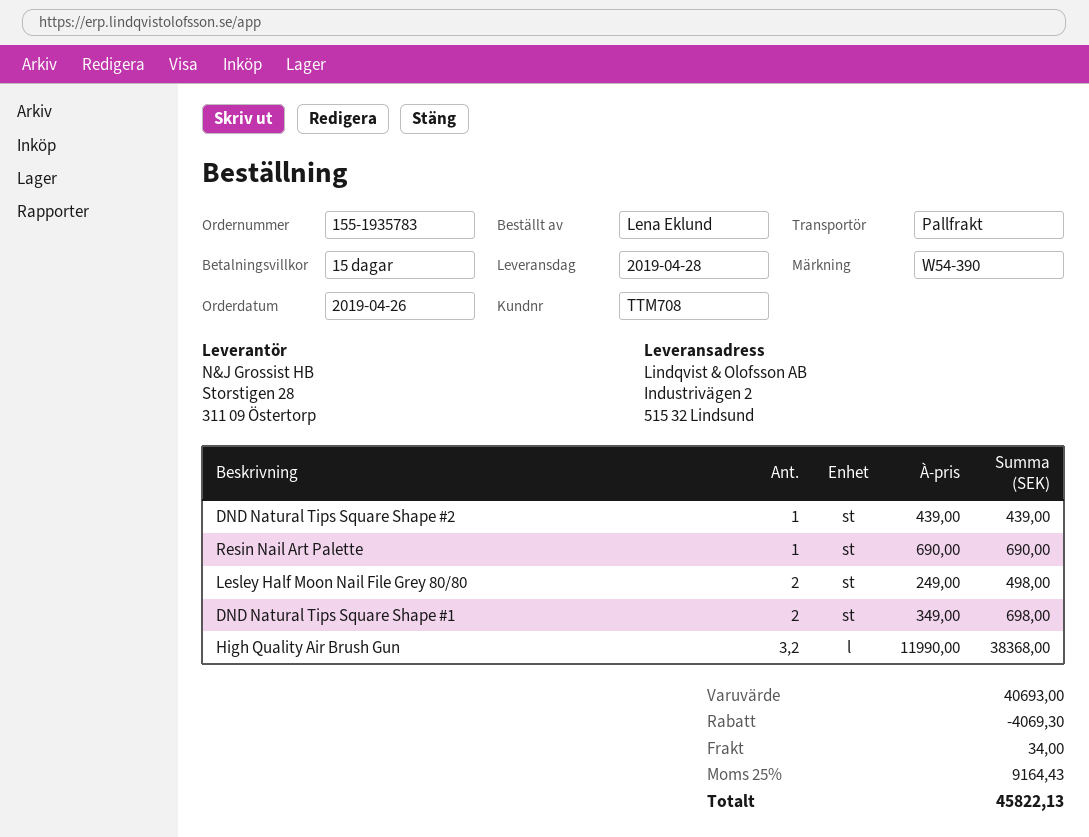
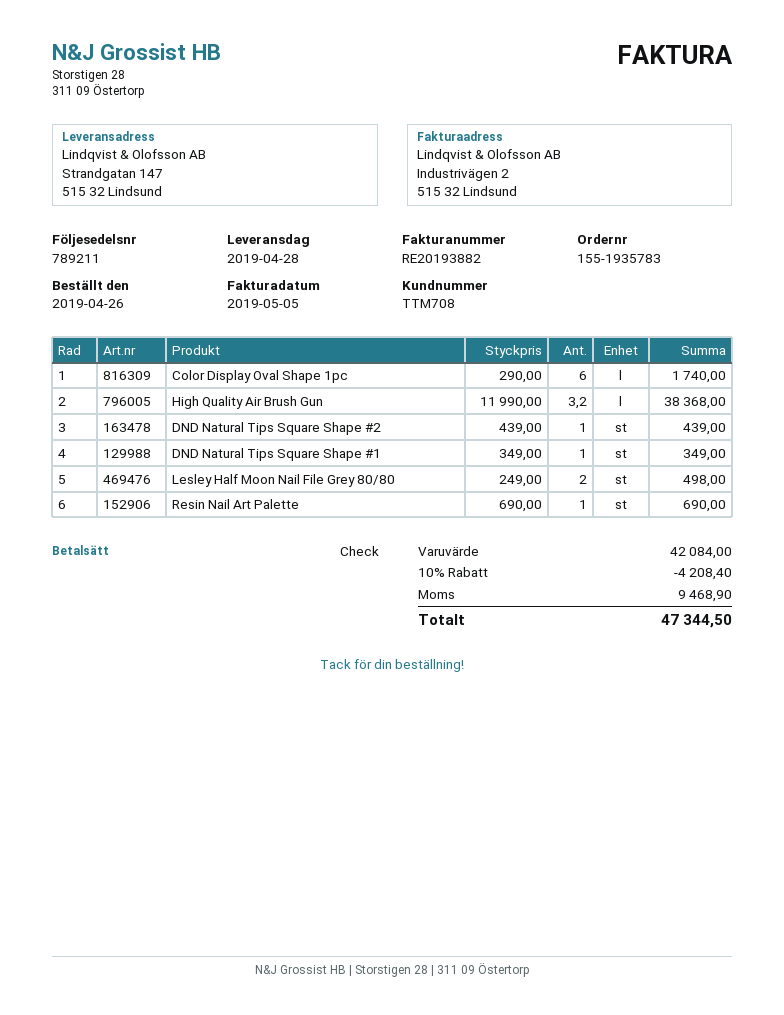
ship to: Industrivägen 2, 515 32 Lindsund -> Strandgatan 147, 515 32 Lindsund
DND Natural Tips Square Shape #1: 2 x 349.00 = 698.00 -> 1 x 349.00 = 349.00
Color Display Oval Shape 1pc: none -> 6 x 290.00 = 1740.00
subtotal: 40693.00 -> 42084.00
discount: 4069.30 -> 4208.40
shipping: 34.00 -> none
tax: 9164.43 -> 9468.90
total: 45822.13 -> 47344.50

